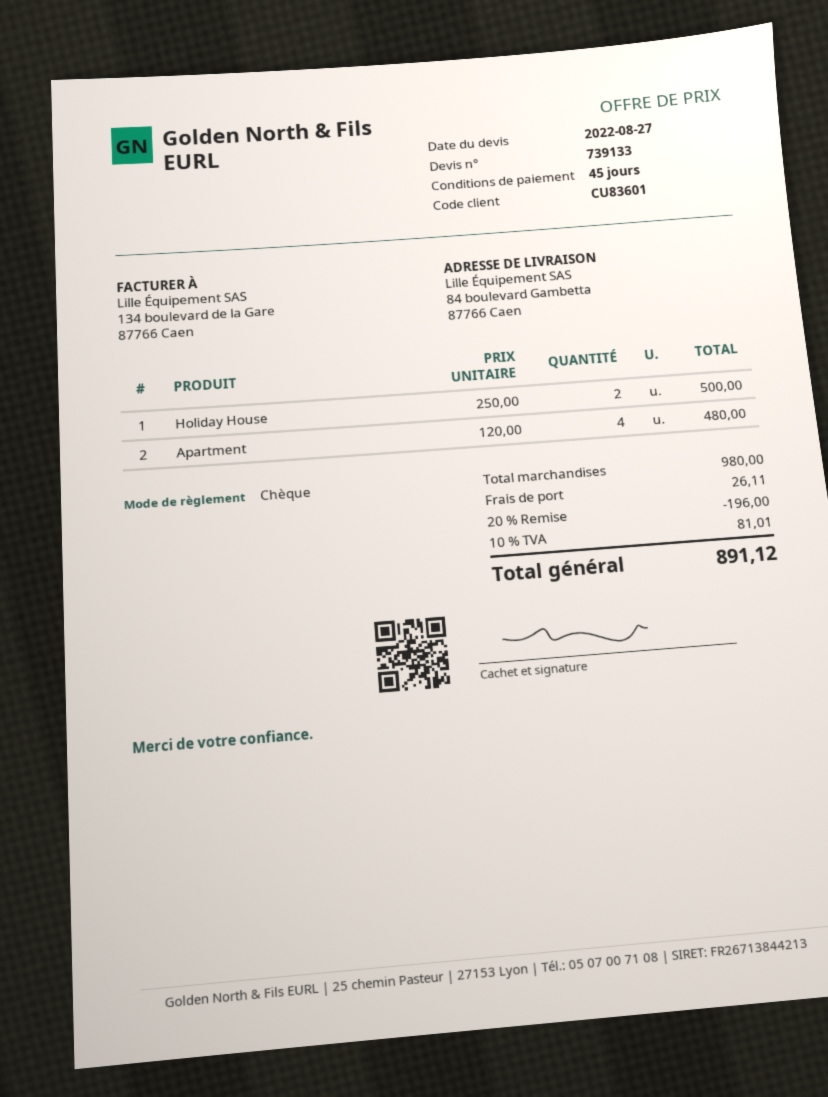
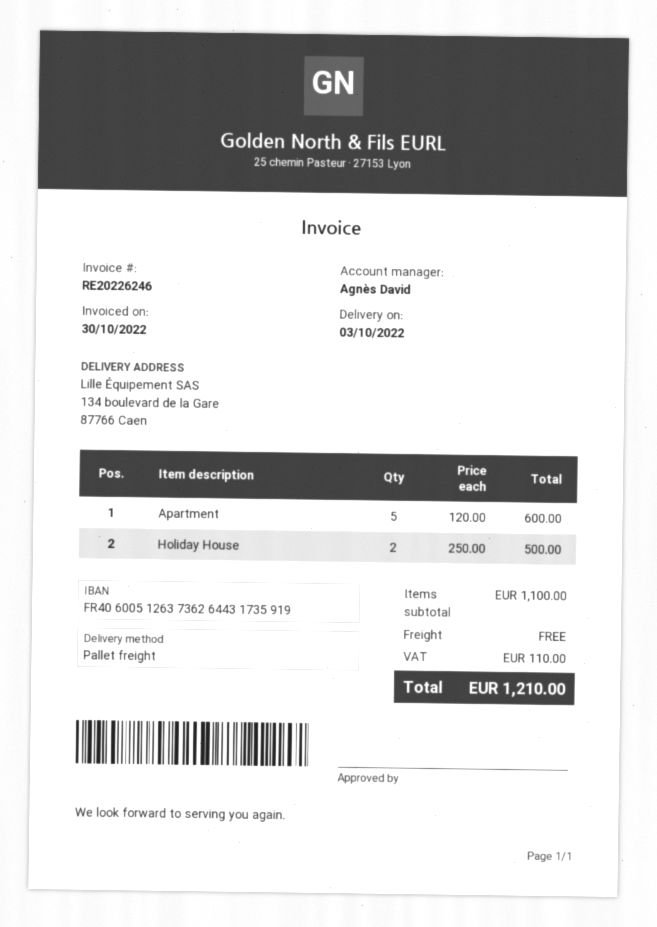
ship to: 84 boulevard Gambetta, 87766 Caen -> 134 boulevard de la Gare, 87766 Caen
Apartment: 4 x 120.00 = 480.00 -> 5 x 120.00 = 600.00
subtotal: 980.00 -> 1100.00
discount: 20% = 196.00 -> none
shipping: 26.11 -> 0.00
tax: 81.01 -> 110.00
total: 891.12 -> 1210.00

